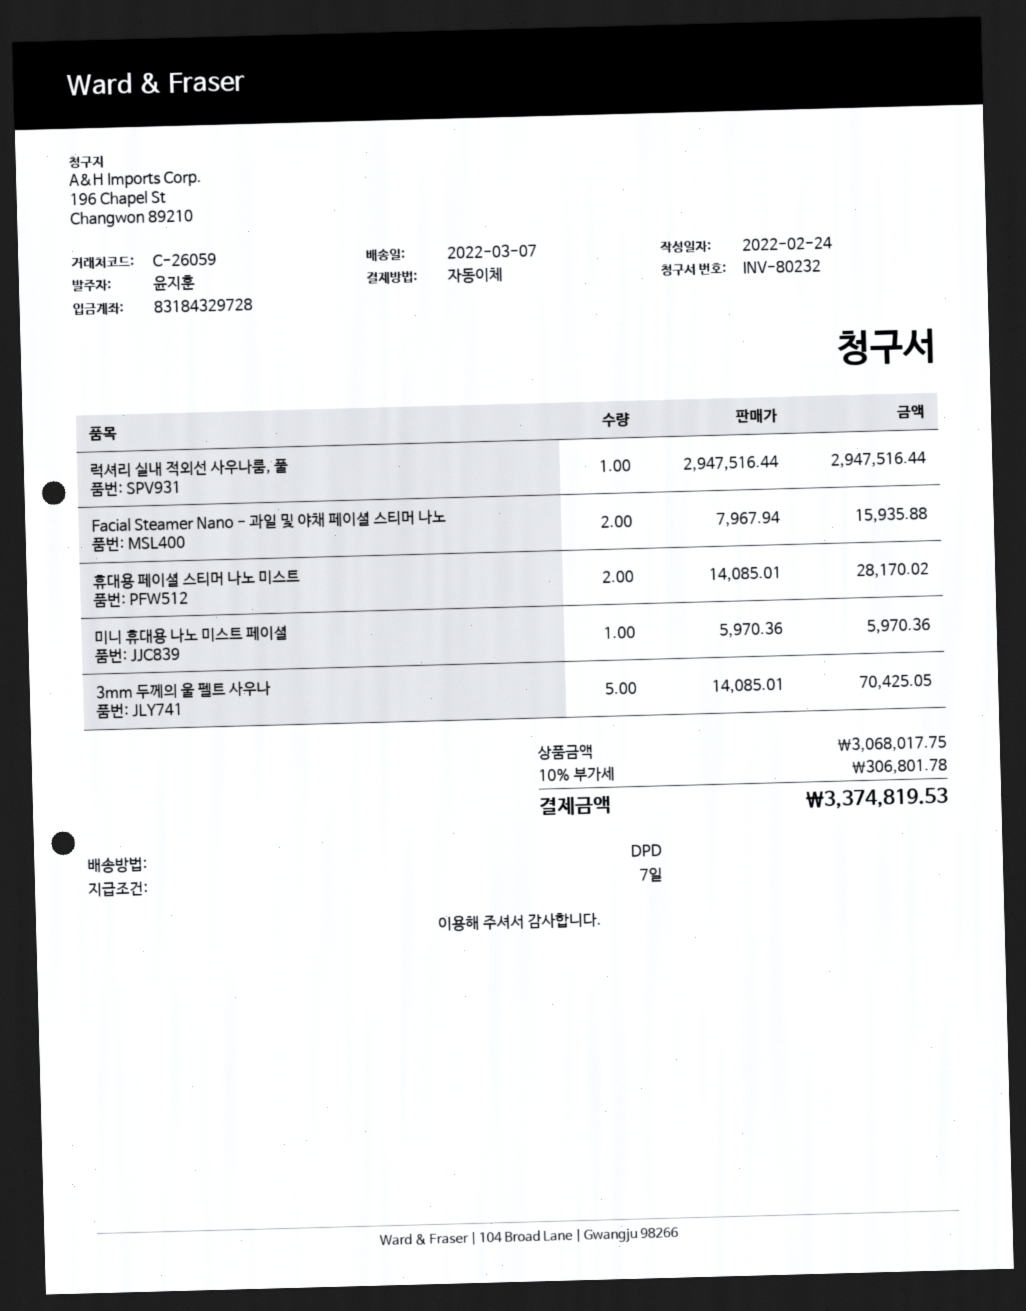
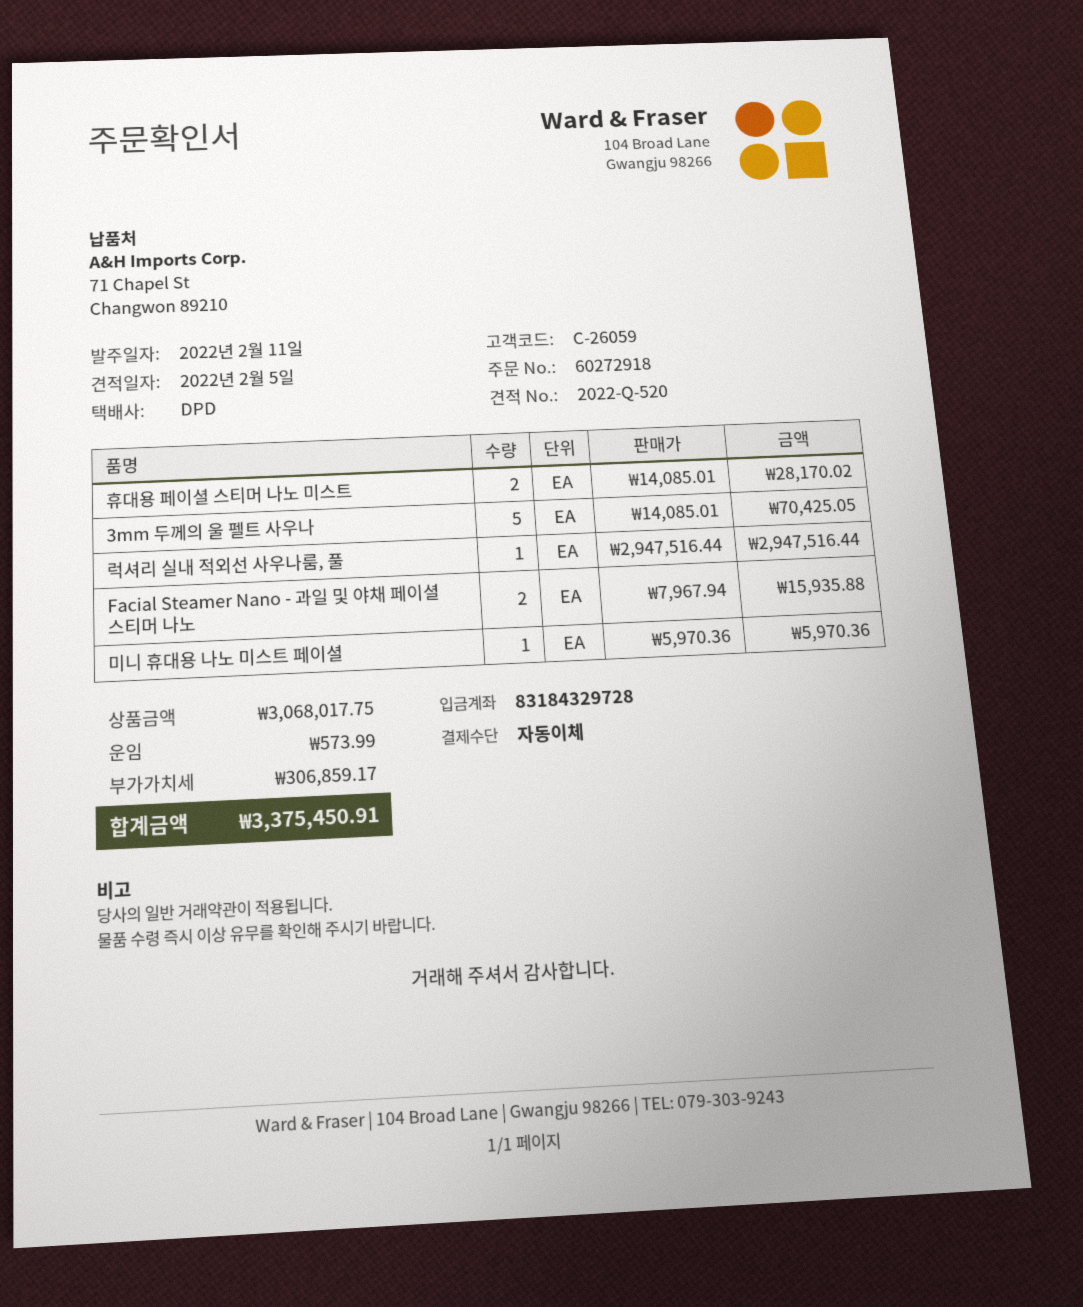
shipping: none -> 573.99
tax: 306801.78 -> 306859.17
total: 3374819.53 -> 3375450.91

